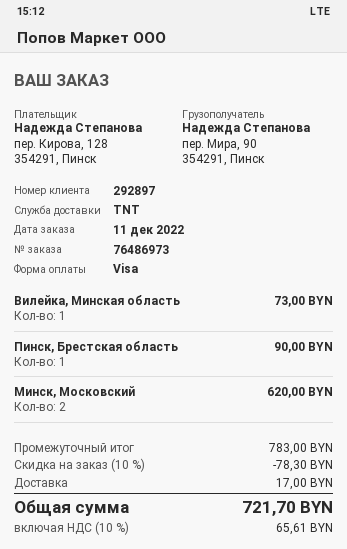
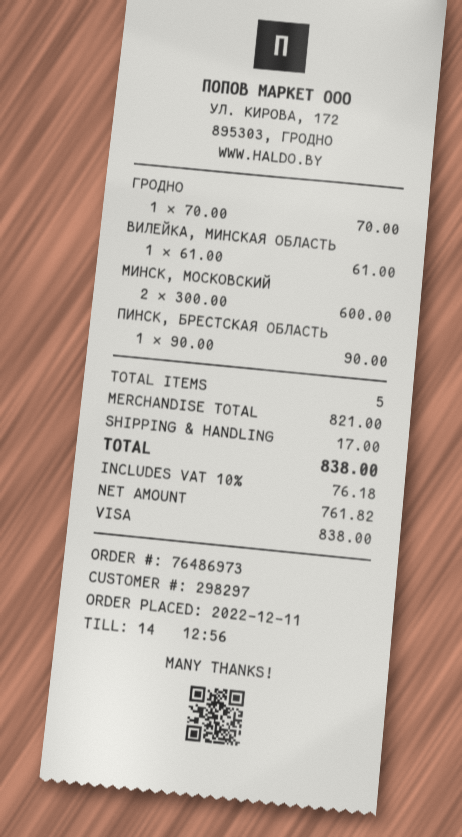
customer number: 292897 -> 298297
Вилейка, Минская область: 1 for 73.00 -> 1 for 61.00
Минск, Московский: 2 for 620.00 -> 2 for 600.00
ГРОДНО: none -> 1 for 70.00
subtotal: 783.00 -> 821.00
discount: 10% = 78.30 -> none
tax: 10% = 65.61 -> 10% = 76.18
total: 721.70 -> 838.00

